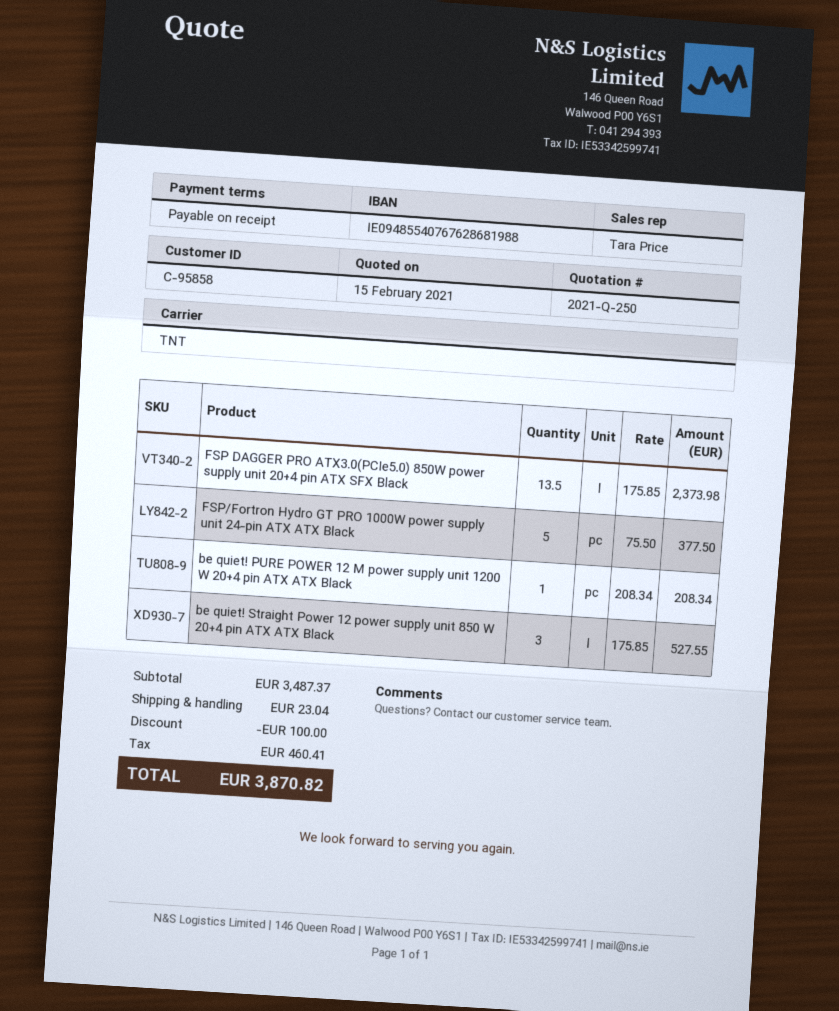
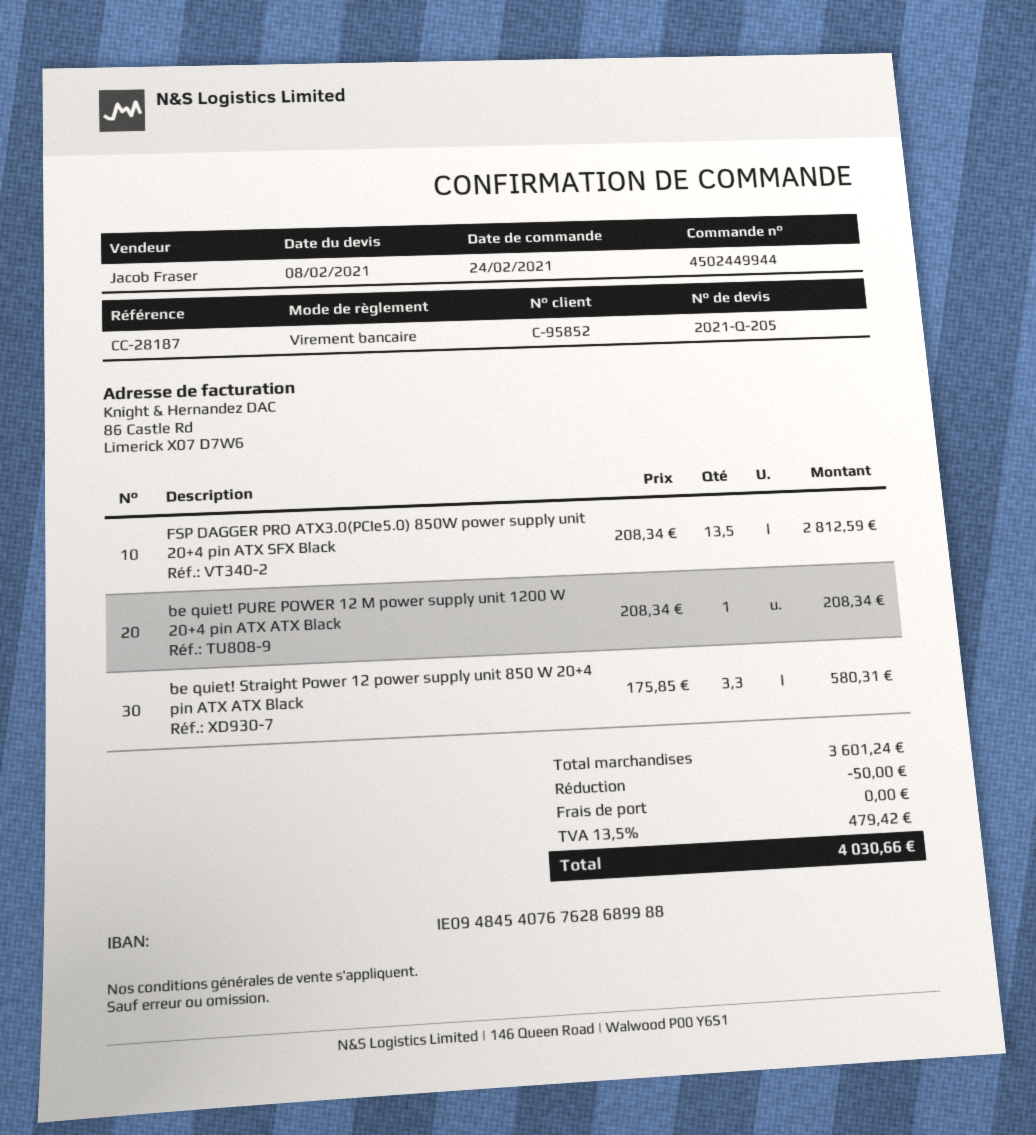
quote number: 2021-Q-250 -> 2021-Q-205
quote date: 2021-02-15 -> 2021-02-08
customer number: C-95858 -> C-95852
sales rep: Tara Price -> Jacob Fraser
bank account: IE09485540767628681988 -> IE09484540767628689988
FSP DAGGER PRO ATX3.0(PCIe5.0) 850W power supply unit 20+4 pin ATX SFX Black: 13.5 x 175.85 = 2373.98 -> 13.5 x 208.34 = 2812.59
FSP/Fortron Hydro GT PRO 1000W power supply unit 24-pin ATX ATX Black: 5 x 75.50 = 377.50 -> none
be quiet! Straight Power 12 power supply unit 850 W 20+4 pin ATX ATX Black: 3 x 175.85 = 527.55 -> 3.3 x 175.85 = 580.31
subtotal: 3487.37 -> 3601.24
discount: 100.00 -> 50.00
shipping: 23.04 -> 0.00
tax: 460.41 -> 479.42
total: 3870.82 -> 4030.66

